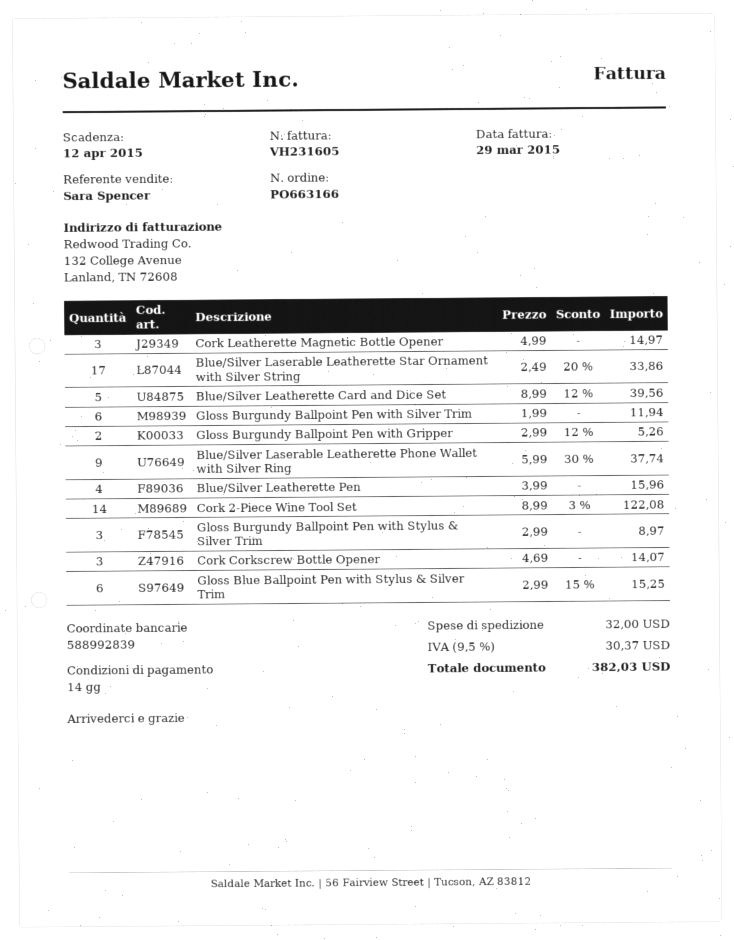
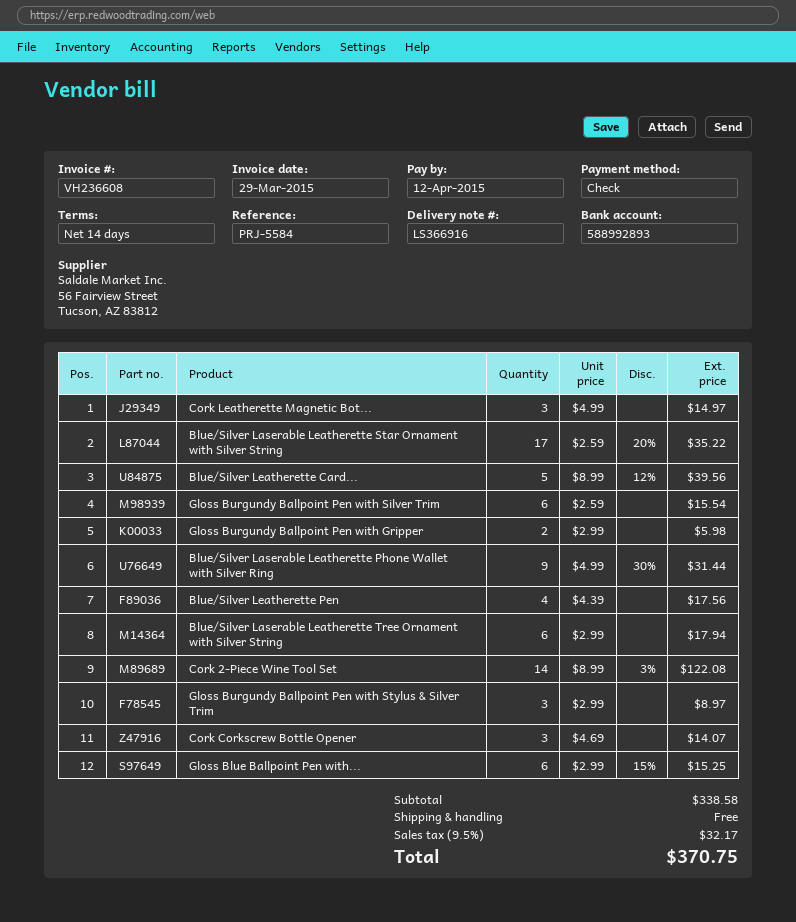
invoice number: VH231605 -> VH236608
bank account: 588992839 -> 588992893
Blue/Silver Laserable Leatherette Star Ornament with Silver String: 17 x 2.49 - 20% = 33.86 -> 17 x 2.59 - 20% = 35.22
Gloss Burgundy Ballpoint Pen with Silver Trim: 6 x 1.99 = 11.94 -> 6 x 2.59 = 15.54
Gloss Burgundy Ballpoint Pen with Gripper: 2 x 2.99 - 12% = 5.26 -> 2 x 2.99 = 5.98
Blue/Silver Laserable Leatherette Phone Wallet with Silver Ring: 9 x 5.99 - 30% = 37.74 -> 9 x 4.99 - 30% = 31.44
Blue/Silver Leatherette Pen: 4 x 3.99 = 15.96 -> 4 x 4.39 = 17.56
Blue/Silver Laserable Leatherette Tree Ornament with Silver String: none -> 6 x 2.99 = 17.94
shipping: 32.00 -> 0.00
tax: 9.5% = 30.37 -> 9.5% = 32.17
total: 382.03 -> 370.75

